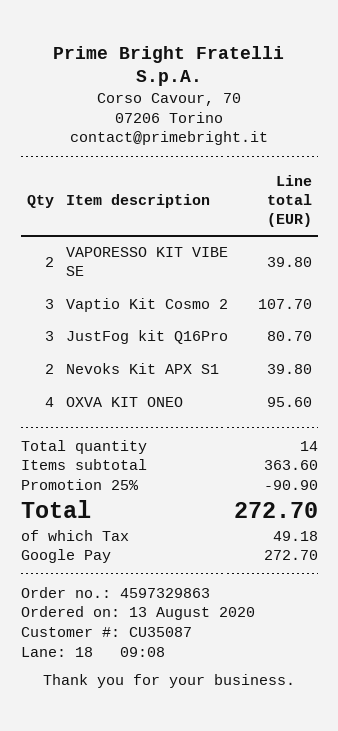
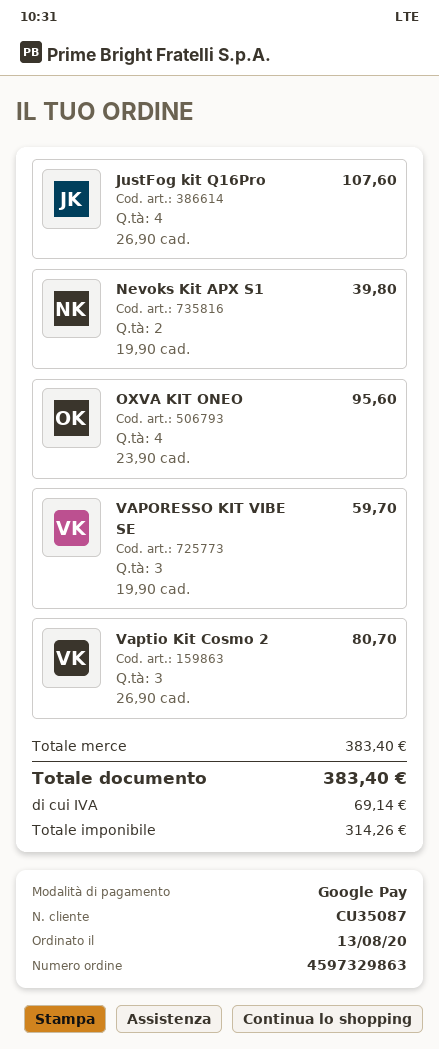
VAPORESSO KIT VIBE SE: 2 for 39.80 -> 3 for 59.70
Vaptio Kit Cosmo 2: 3 for 107.70 -> 3 for 80.70
JustFog kit Q16Pro: 3 for 80.70 -> 4 for 107.60
subtotal: 363.60 -> 383.40
discount: 25% = 90.90 -> none
tax: 49.18 -> 69.14
total: 272.70 -> 383.40

